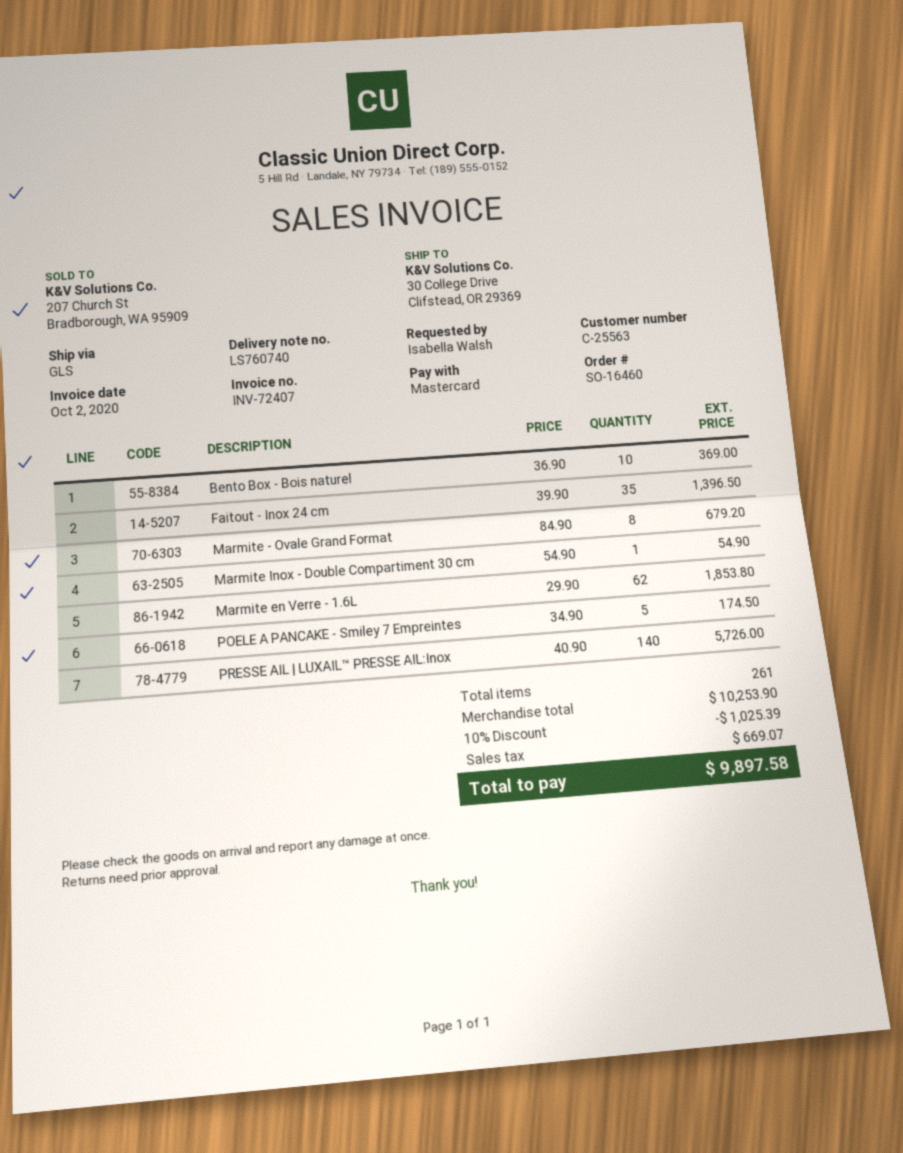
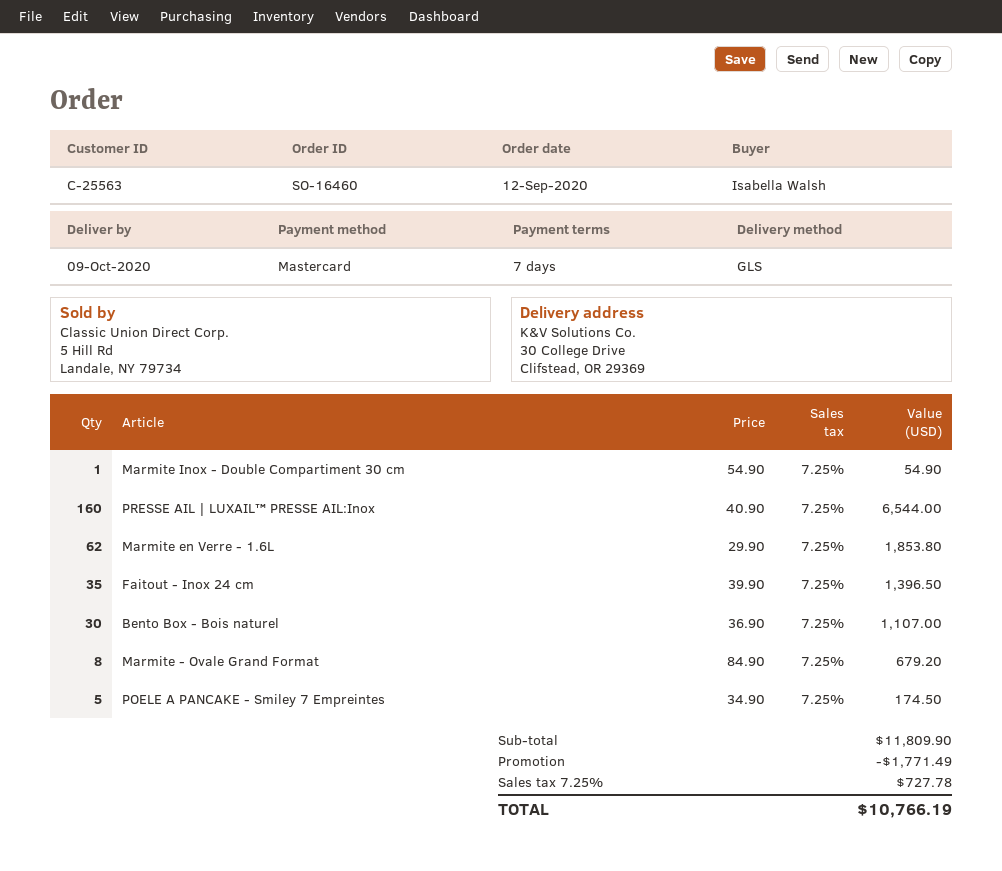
Bento Box - Bois naturel: 10 x 36.90 = 369.00 -> 30 x 36.90 = 1107.00
PRESSE AIL | LUXAIL™ PRESSE AIL:Inox: 140 x 40.90 = 5726.00 -> 160 x 40.90 = 6544.00
subtotal: 10253.90 -> 11809.90
discount: 1025.39 -> 1771.49
tax: 669.07 -> 727.78
total: 9897.58 -> 10766.19

